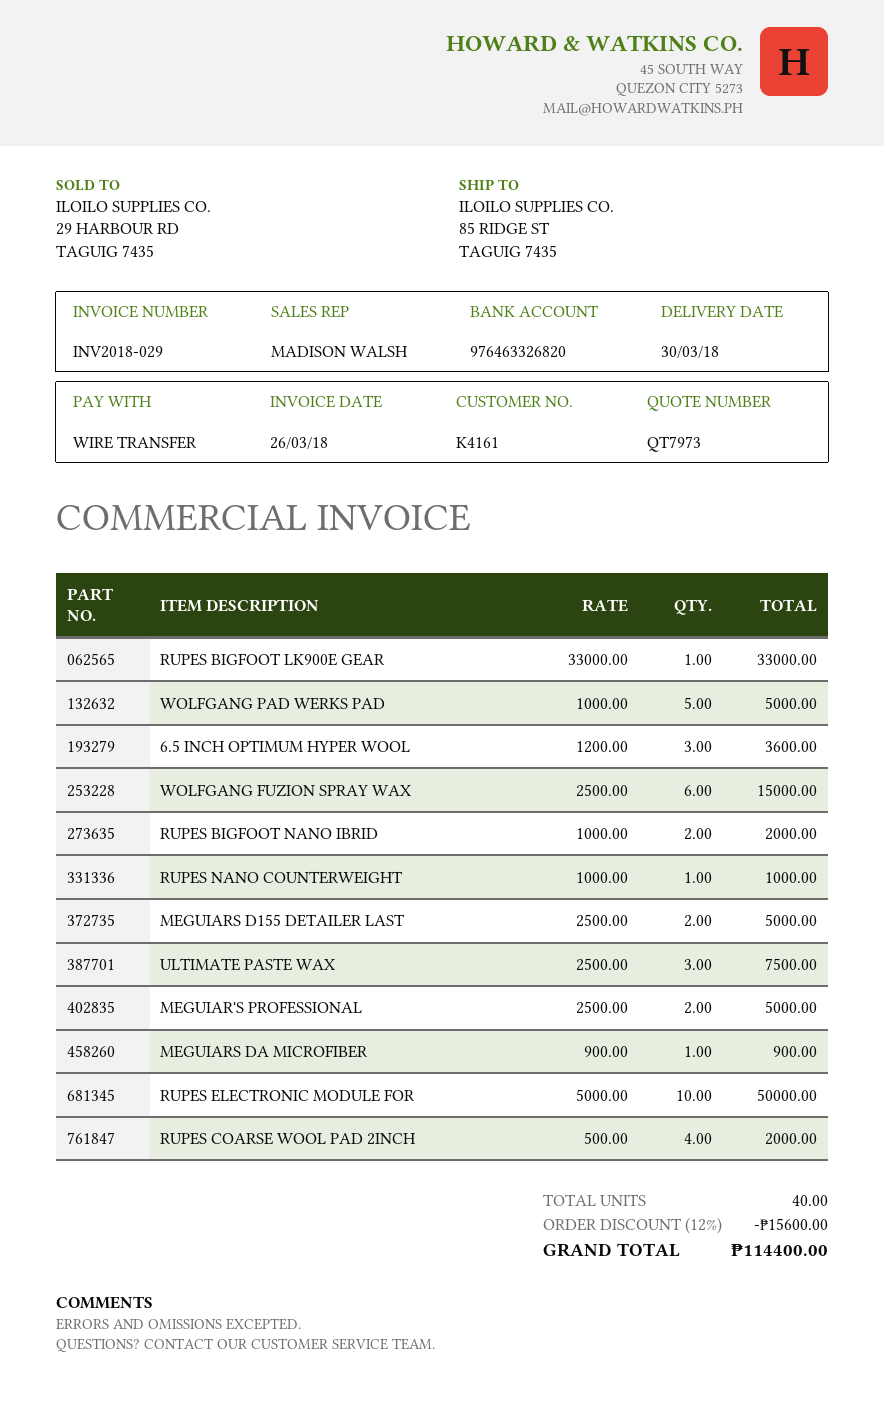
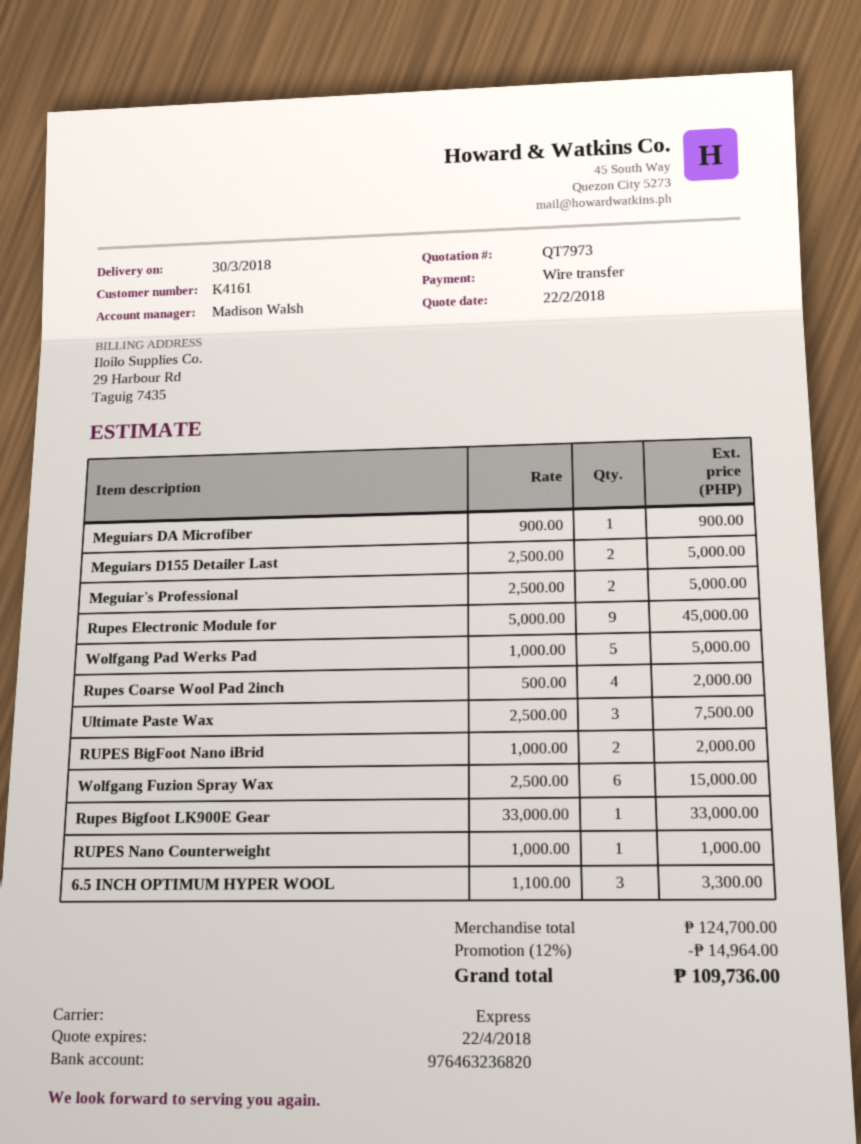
bank account: 976463326820 -> 976463236820
6.5 INCH OPTIMUM HYPER WOOL: 3 x 1200.00 = 3600.00 -> 3 x 1100.00 = 3300.00
RUPES ELECTRONIC MODULE FOR: 10 x 5000.00 = 50000.00 -> 9 x 5000.00 = 45000.00
discount: 12% = 15600.00 -> 12% = 14964.00
total: 114400.00 -> 109736.00

